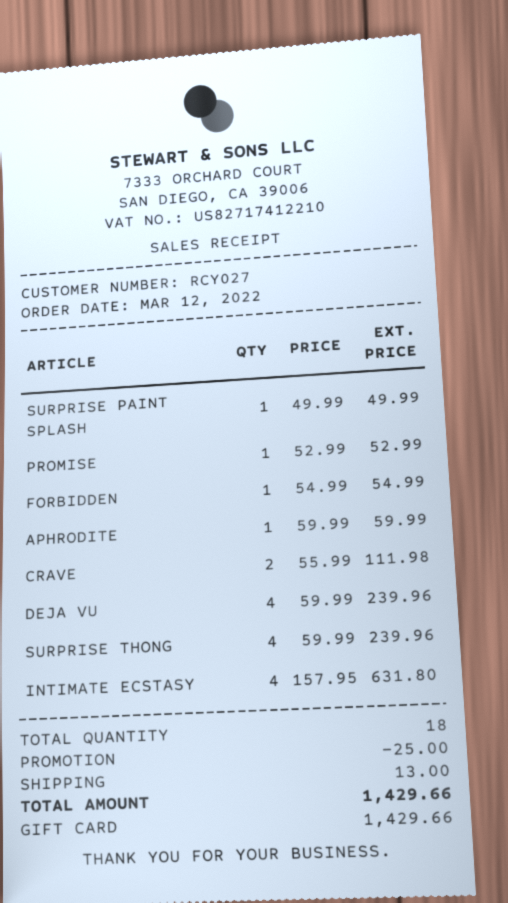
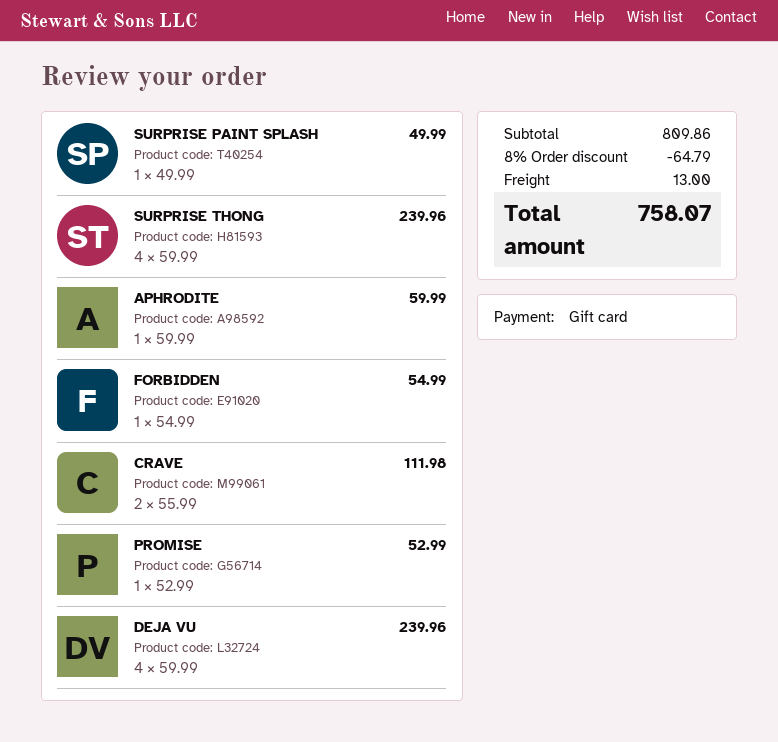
INTIMATE ECSTASY: 4 x 157.95 = 631.80 -> none
discount: 25.00 -> 64.79
total: 1429.66 -> 758.07

